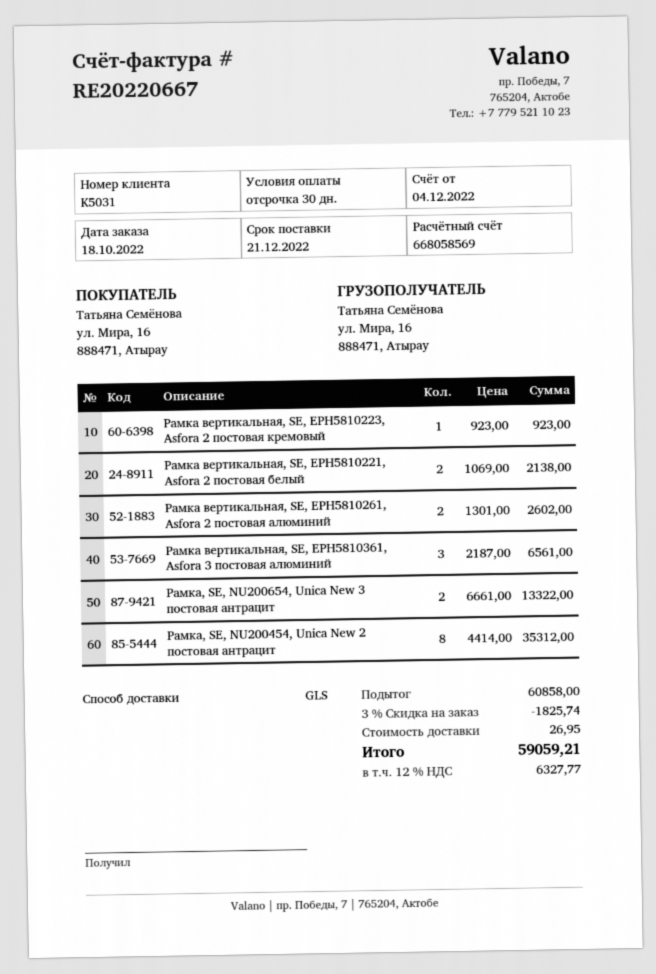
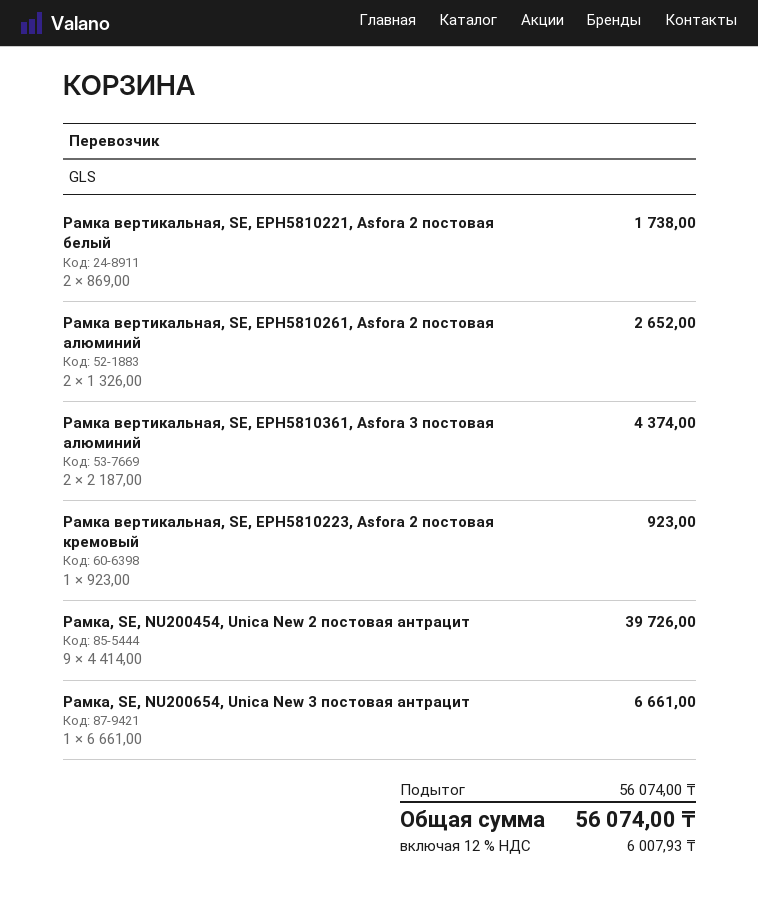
Рамка вертикальная, SE, EPH5810221, Asfora 2 постовая белый: 2 x 1069.00 = 2138.00 -> 2 x 869.00 = 1738.00
Рамка вертикальная, SE, EPH5810261, Asfora 2 постовая алюминий: 2 x 1301.00 = 2602.00 -> 2 x 1326.00 = 2652.00
Рамка вертикальная, SE, EPH5810361, Asfora 3 постовая алюминий: 3 x 2187.00 = 6561.00 -> 2 x 2187.00 = 4374.00
Рамка, SE, NU200654, Unica New 3 постовая антрацит: 2 x 6661.00 = 13322.00 -> 1 x 6661.00 = 6661.00
Рамка, SE, NU200454, Unica New 2 постовая антрацит: 8 x 4414.00 = 35312.00 -> 9 x 4414.00 = 39726.00
subtotal: 60858.00 -> 56074.00
discount: 3% = 1825.74 -> none
shipping: 26.95 -> none
tax: 12% = 6327.77 -> 12% = 6007.93
total: 59059.21 -> 56074.00

